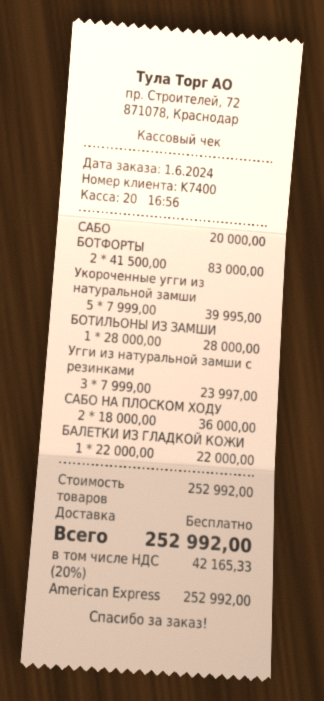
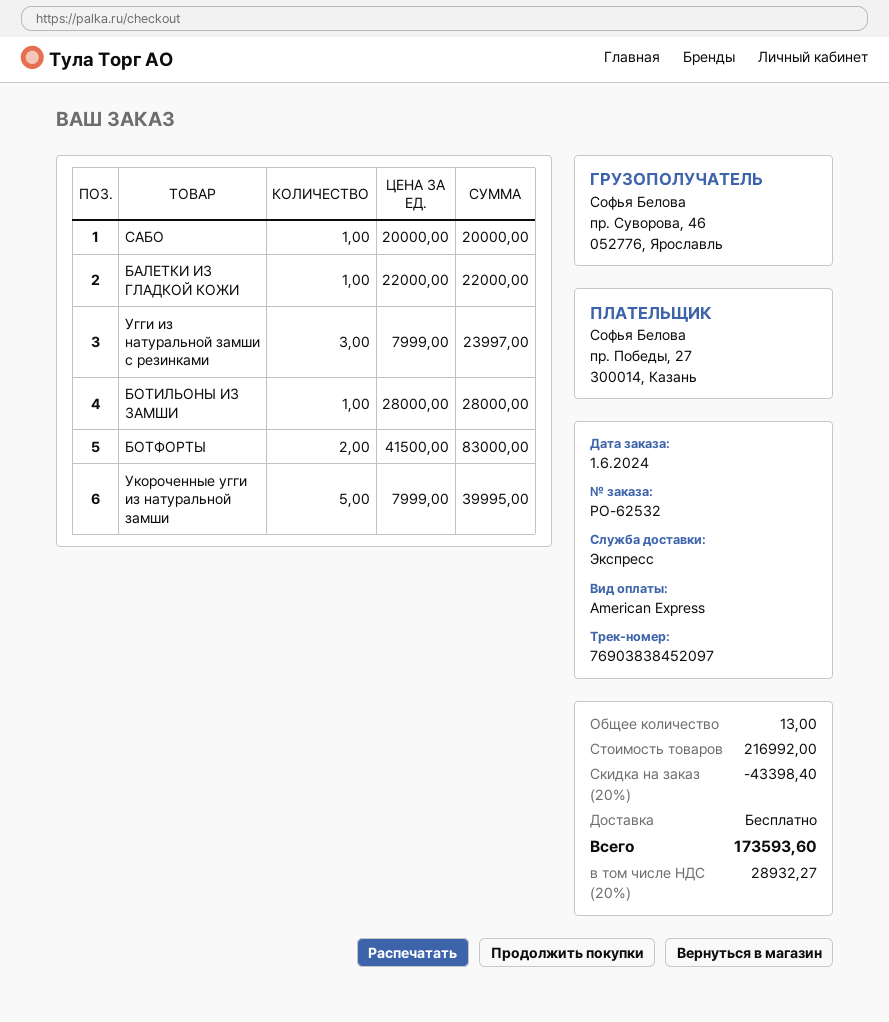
САБО НА ПЛОСКОМ ХОДУ: 2 x 18000.00 = 36000.00 -> none
subtotal: 252992.00 -> 216992.00
discount: none -> 20% = 43398.40
tax: 20% = 42165.33 -> 20% = 28932.27
total: 252992.00 -> 173593.60

